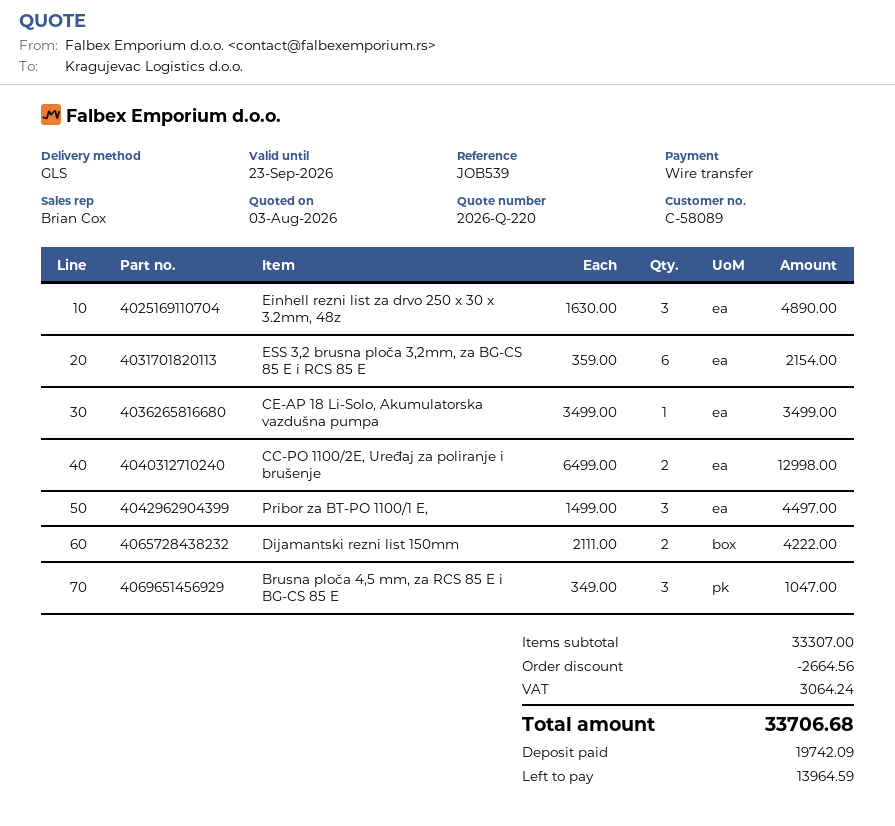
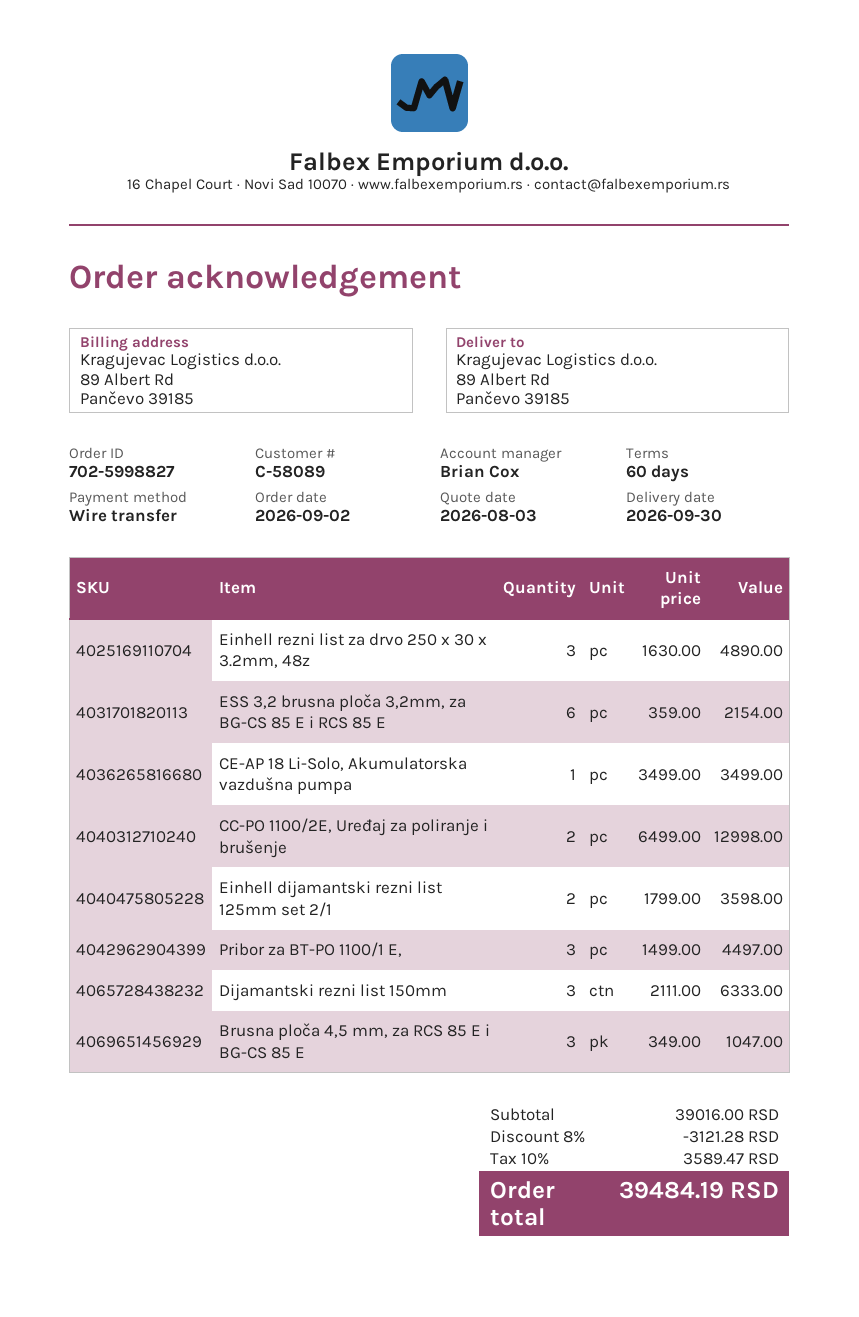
Dijamantski rezni list 150mm: 2 x 2111.00 = 4222.00 -> 3 x 2111.00 = 6333.00
Einhell dijamantski rezni list 125mm set 2/1: none -> 2 x 1799.00 = 3598.00
subtotal: 33307.00 -> 39016.00
discount: 2664.56 -> 3121.28
tax: 3064.24 -> 3589.47
total: 33706.68 -> 39484.19

